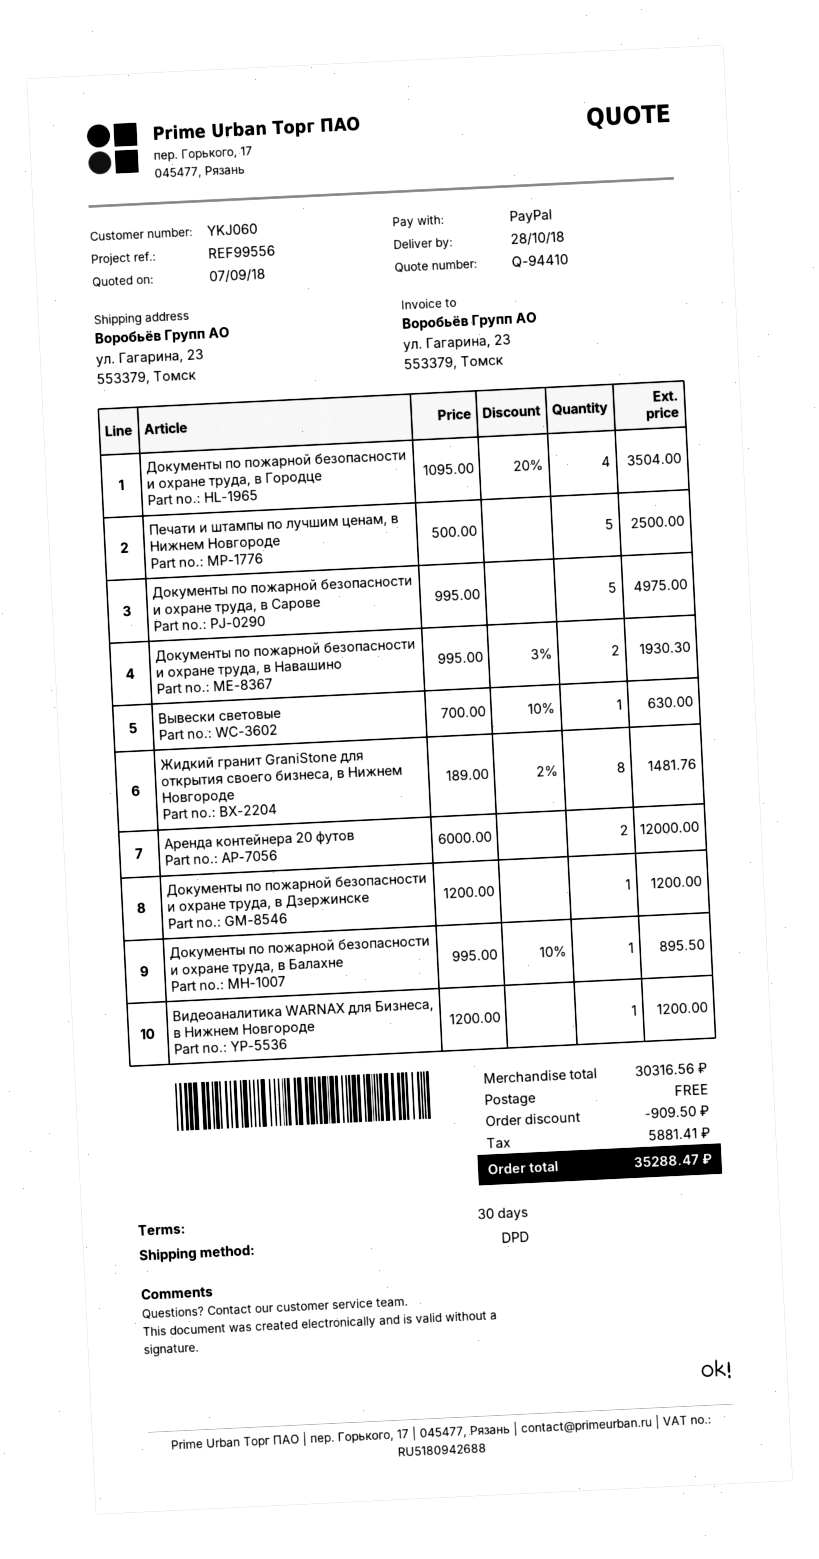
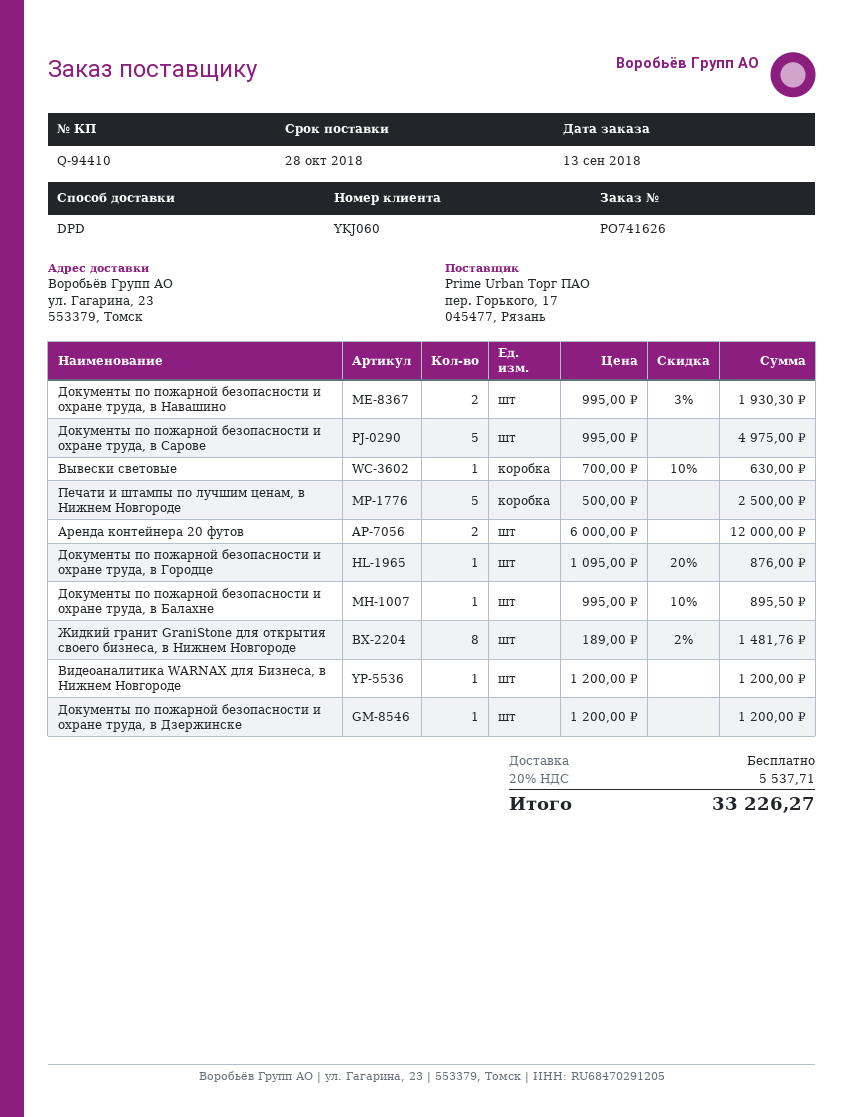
Документы по пожарной безопасности и охране труда, в Городце: 4 x 1095.00 - 20% = 3504.00 -> 1 x 1095.00 - 20% = 876.00
discount: 909.50 -> none
tax: 5881.41 -> 5537.71
total: 35288.47 -> 33226.27

